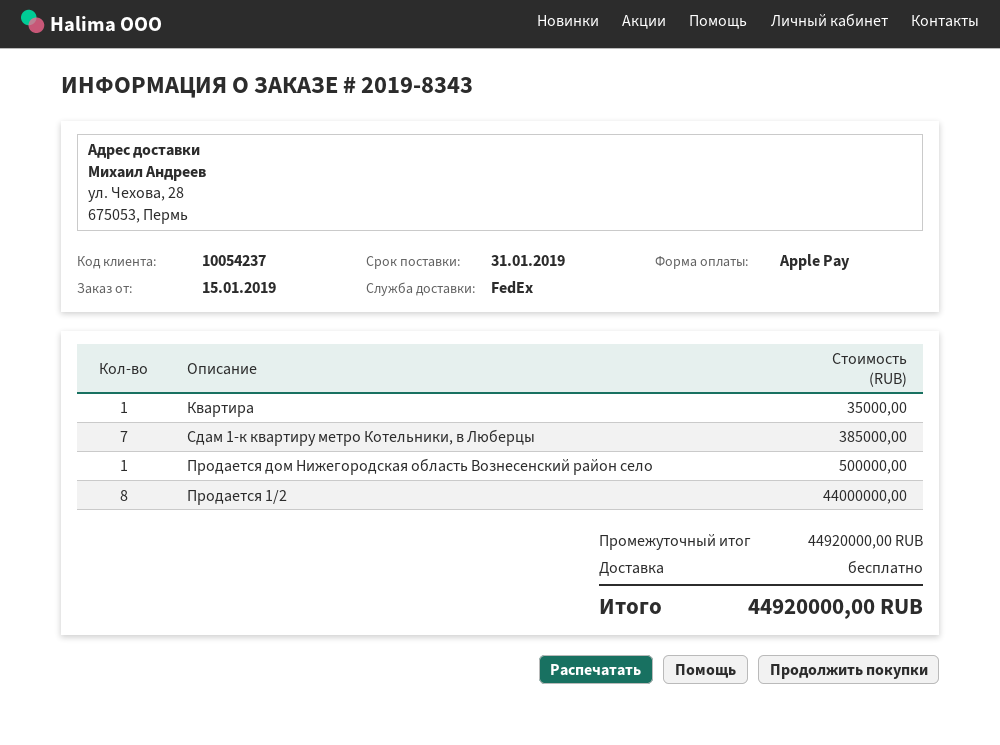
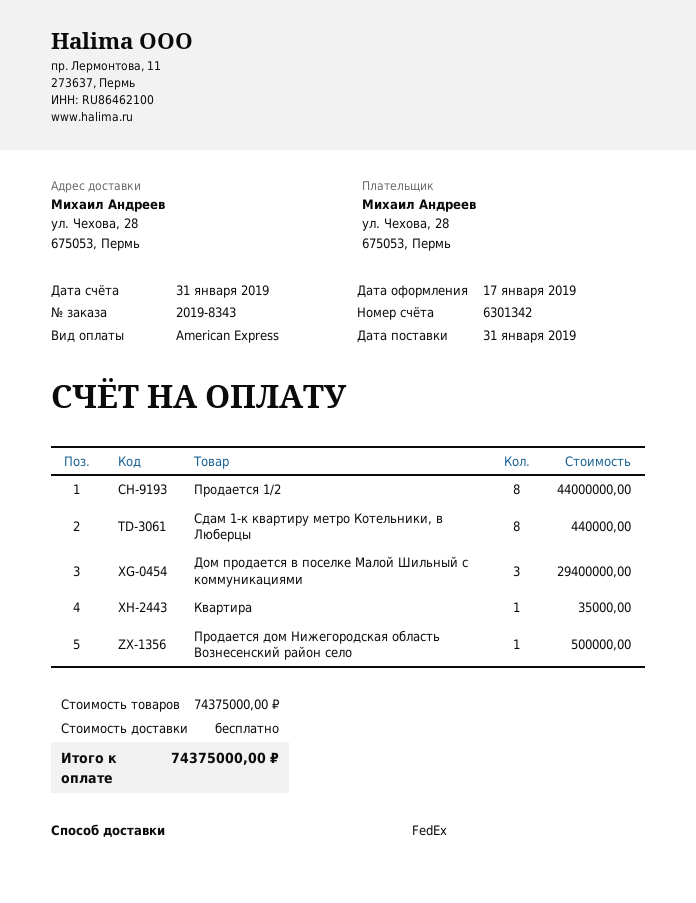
order date: 2019-01-15 -> 2019-01-17
payment method: Apple Pay -> American Express
Сдам 1-к квартиру метро Котельники, в Люберцы: 7 for 385000.00 -> 8 for 440000.00
Дом продается в поселке Малой Шильный с коммуникациями: none -> 3 for 29400000.00
subtotal: 44920000.00 -> 74375000.00
total: 44920000.00 -> 74375000.00

